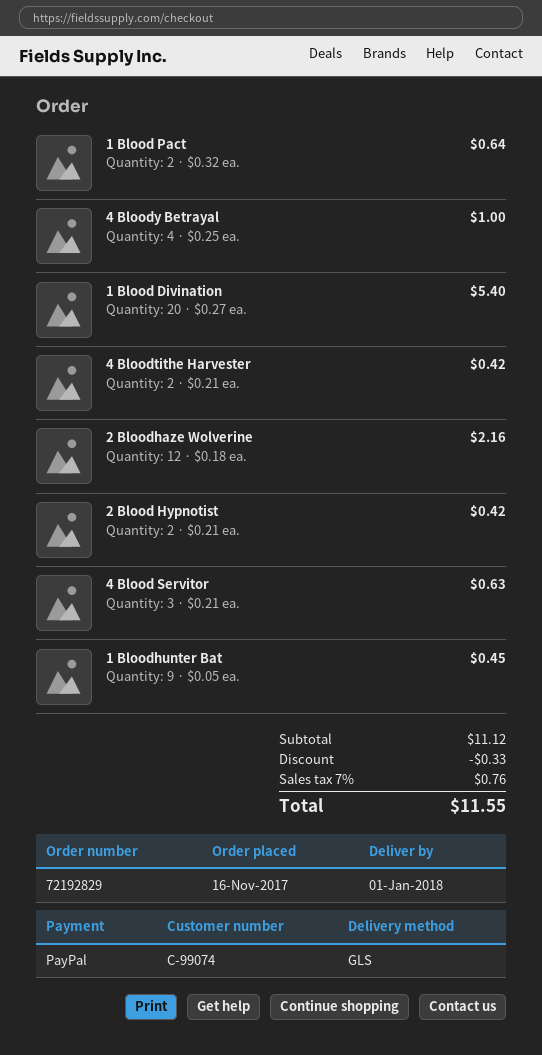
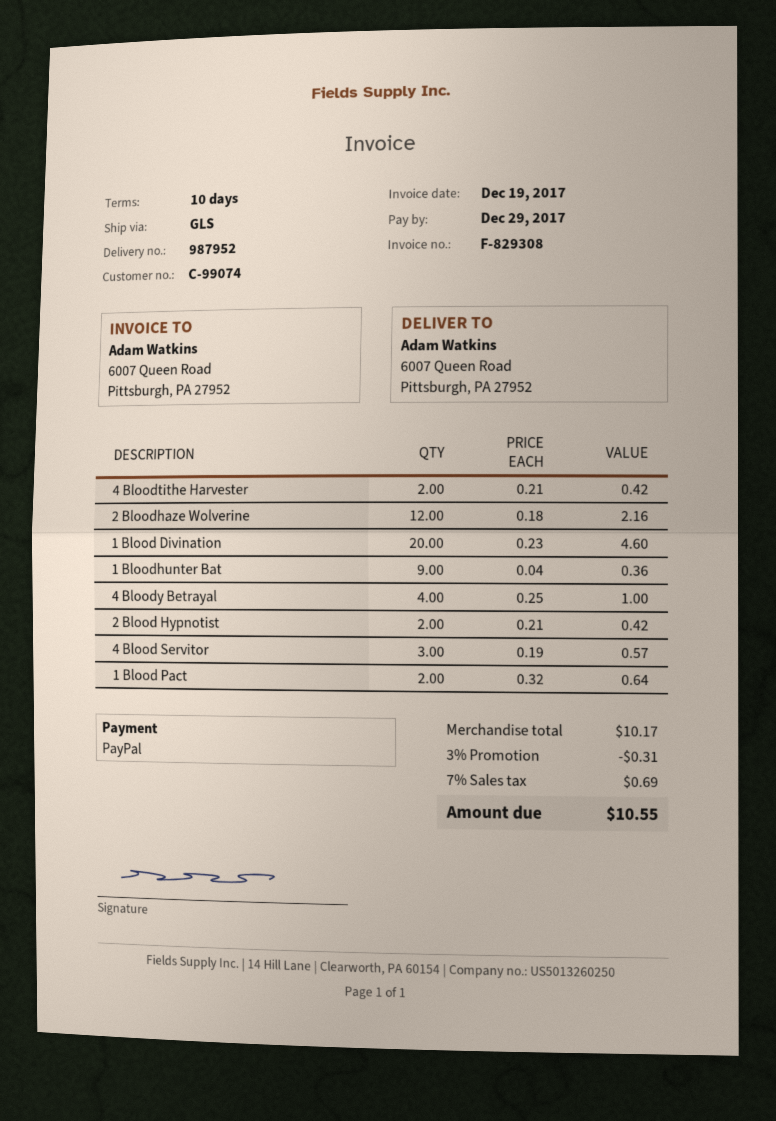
1 Blood Divination: 20 x 0.27 = 5.40 -> 20 x 0.23 = 4.60
4 Blood Servitor: 3 x 0.21 = 0.63 -> 3 x 0.19 = 0.57
1 Bloodhunter Bat: 9 x 0.05 = 0.45 -> 9 x 0.04 = 0.36
subtotal: 11.12 -> 10.17
discount: 0.33 -> 0.31
tax: 7% = 0.76 -> 7% = 0.69
total: 11.55 -> 10.55

